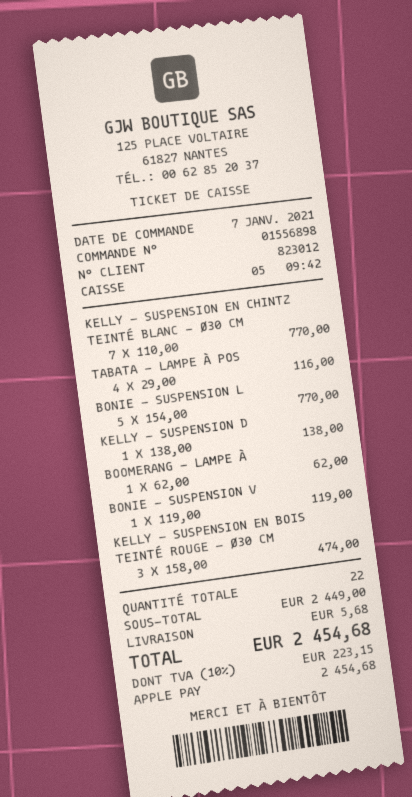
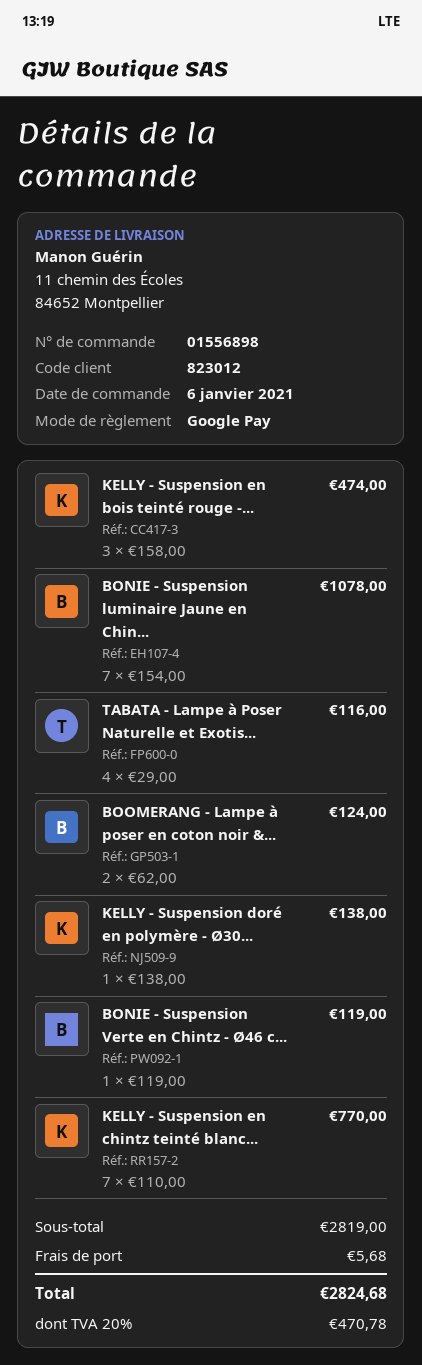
order date: 2021-01-07 -> 2021-01-06
payment method: Apple Pay -> Google Pay
BONIE - SUSPENSION L: 5 x 154.00 = 770.00 -> 7 x 154.00 = 1078.00
BOOMERANG - LAMPE À: 1 x 62.00 = 62.00 -> 2 x 62.00 = 124.00
subtotal: 2449.00 -> 2819.00
tax: 10% = 223.15 -> 20% = 470.78
total: 2454.68 -> 2824.68

